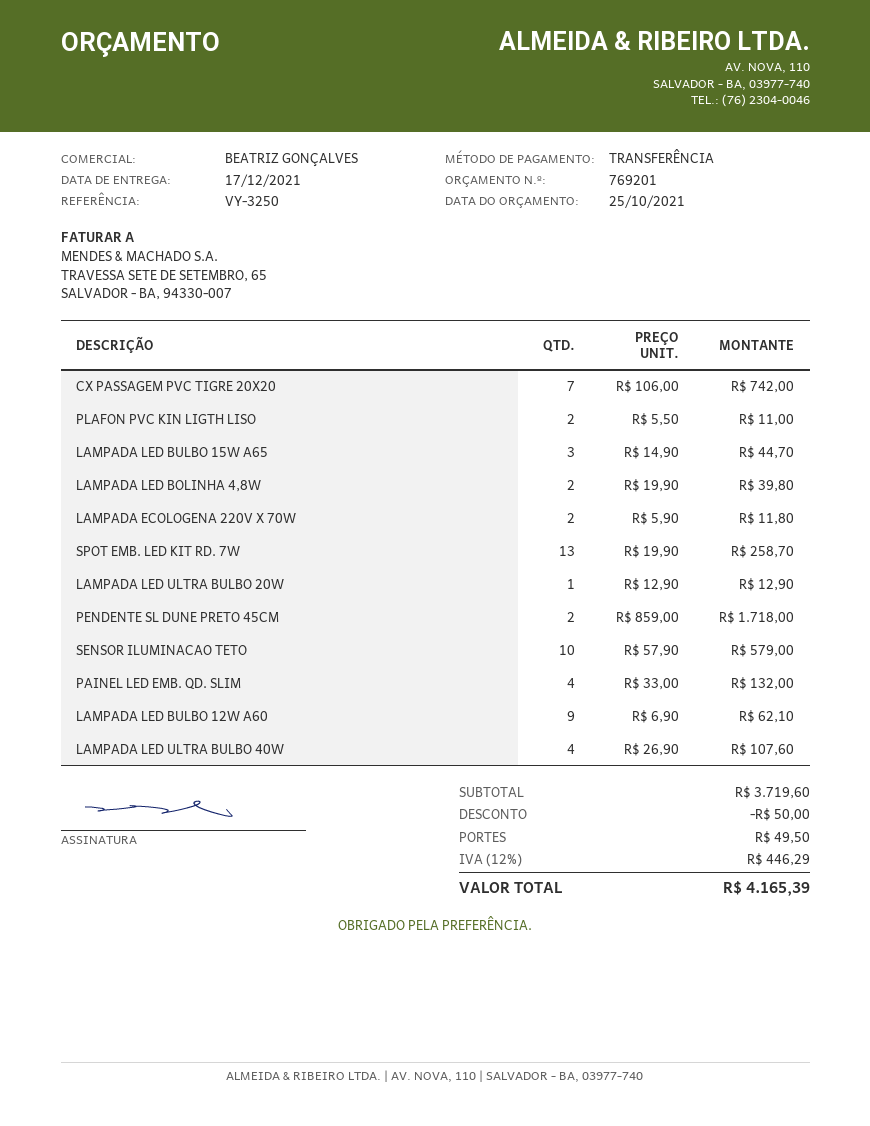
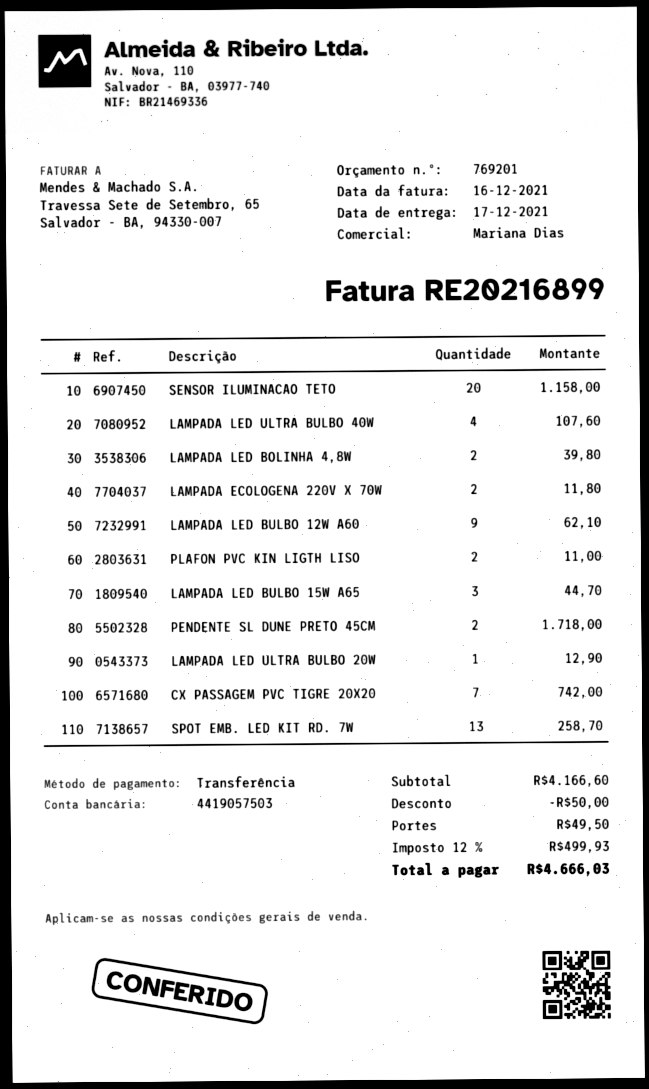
sales rep: BEATRIZ GONÇALVES -> Mariana Dias
SENSOR ILUMINACAO TETO: 10 for 579.00 -> 20 for 1158.00
PAINEL LED EMB. QD. SLIM: 4 for 132.00 -> none
subtotal: 3719.60 -> 4166.60
tax: 12% = 446.29 -> 12% = 499.93
total: 4165.39 -> 4666.03

